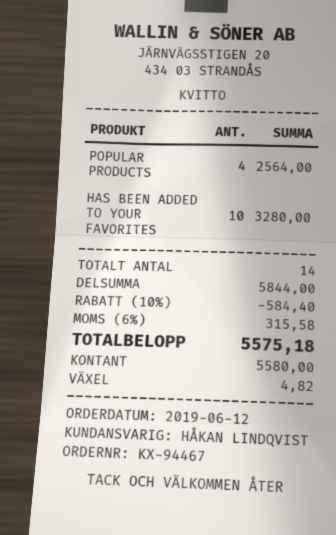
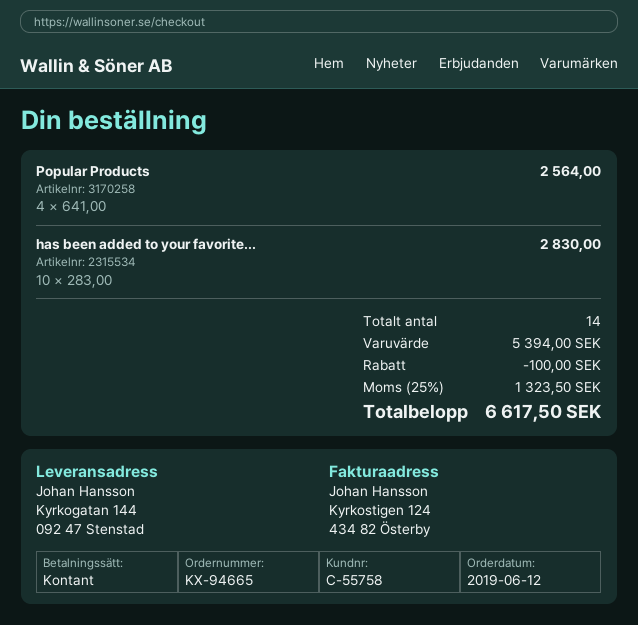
order number: KX-94467 -> KX-94665
HAS BEEN ADDED TO YOUR FAVORITES: 10 for 3280.00 -> 10 for 2830.00
subtotal: 5844.00 -> 5394.00
discount: 584.40 -> 100.00
tax: 6% = 315.58 -> 25% = 1323.50
total: 5575.18 -> 6617.50

